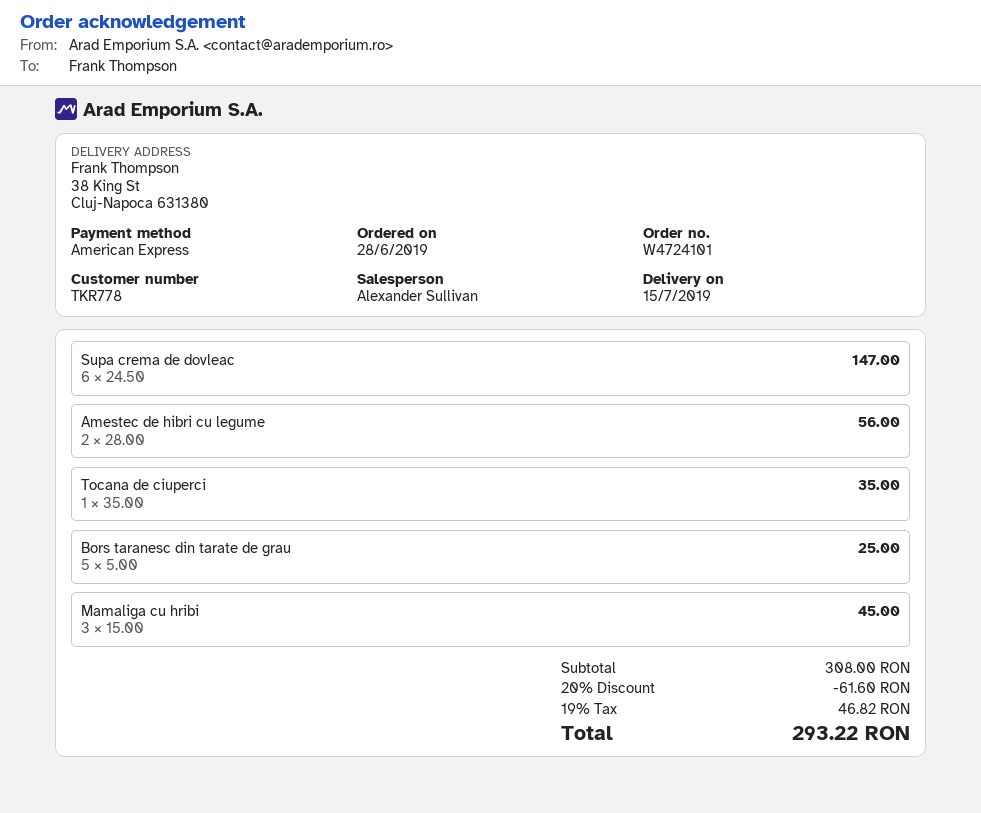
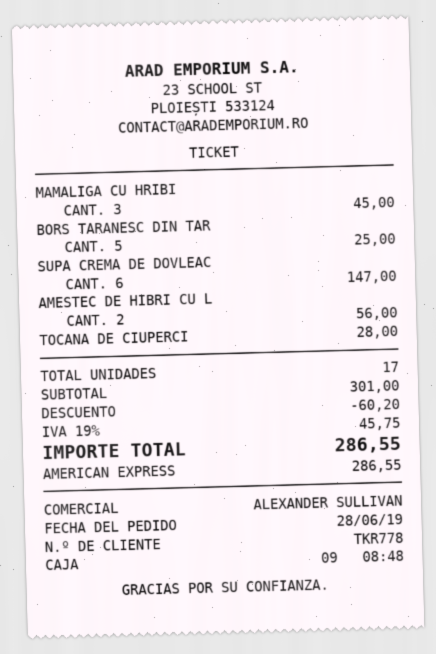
Tocana de ciuperci: 1 for 35.00 -> 1 for 28.00
subtotal: 308.00 -> 301.00
discount: 61.60 -> 60.20
tax: 19% = 46.82 -> 19% = 45.75
total: 293.22 -> 286.55

